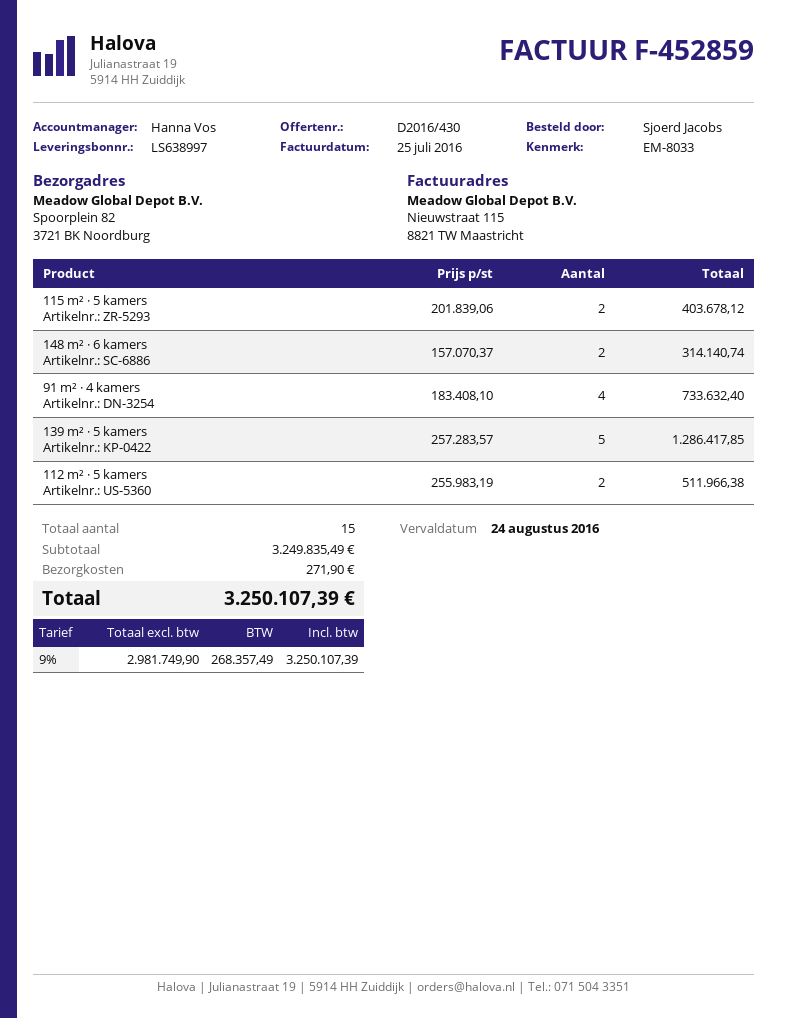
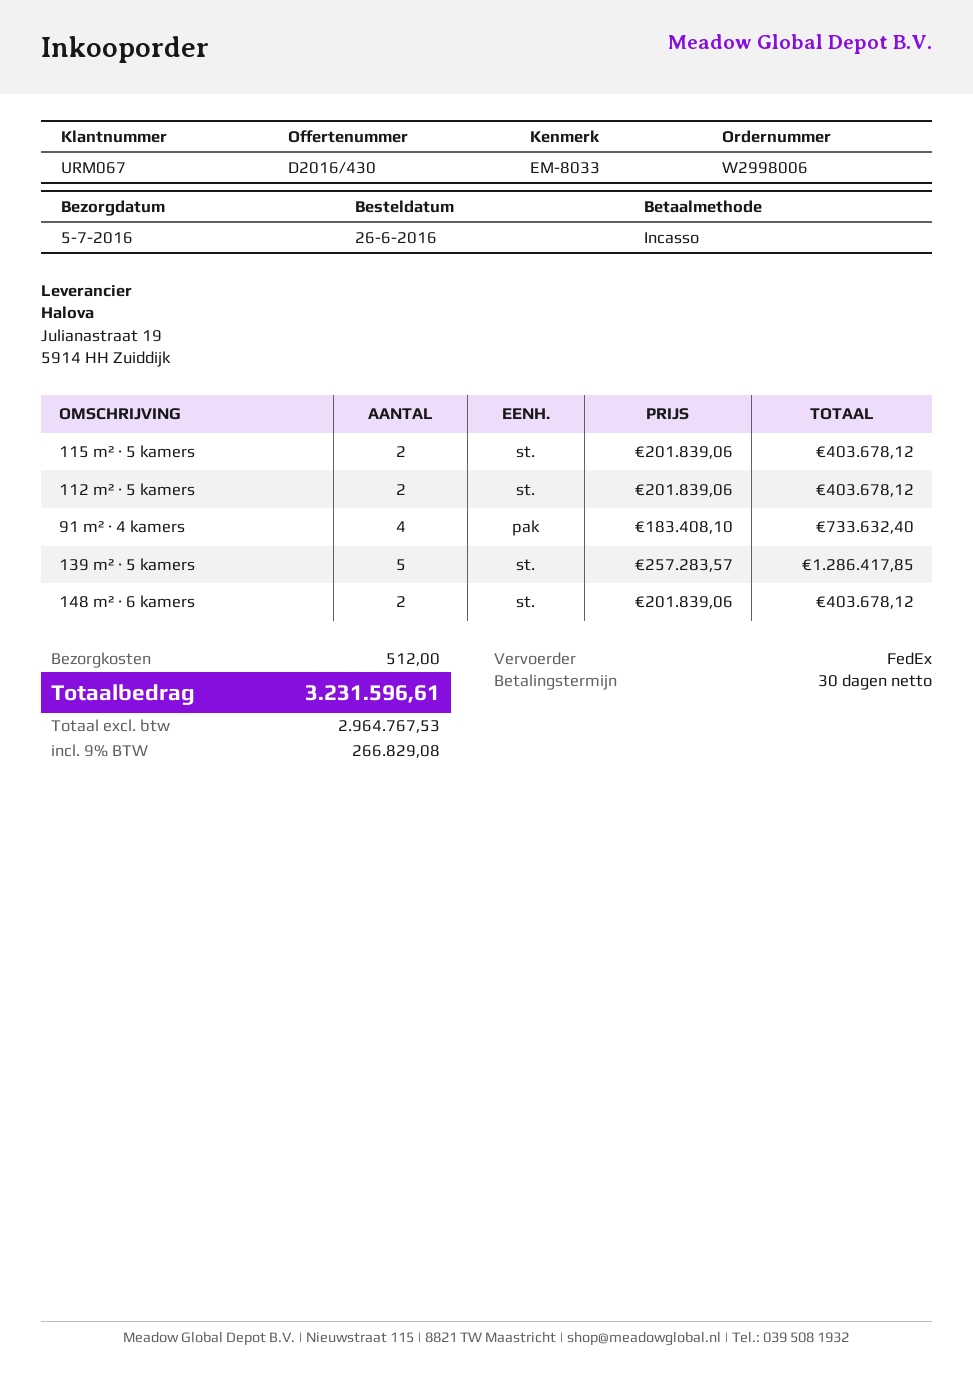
148 m² · 6 kamers: 2 x 157070.37 = 314140.74 -> 2 x 201839.06 = 403678.12
112 m² · 5 kamers: 2 x 255983.19 = 511966.38 -> 2 x 201839.06 = 403678.12
shipping: 271.90 -> 512.00
net: 2981749.90 -> 2964767.53
tax: 9% = 268357.49 -> 9% = 266829.08
total: 3250107.39 -> 3231596.61

